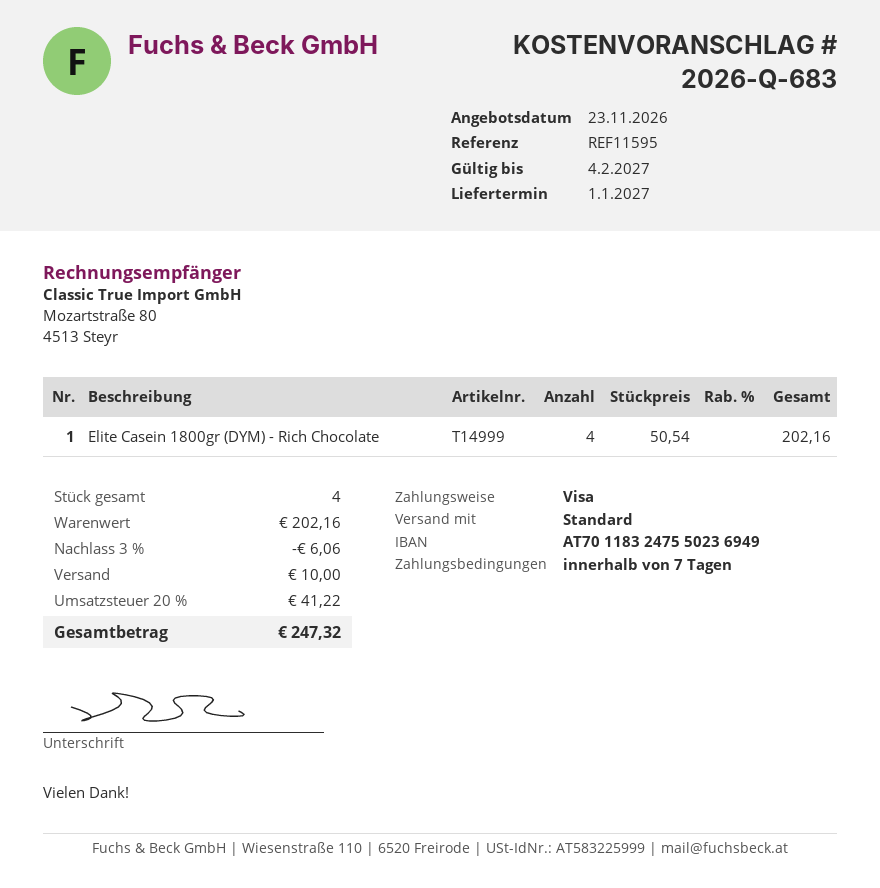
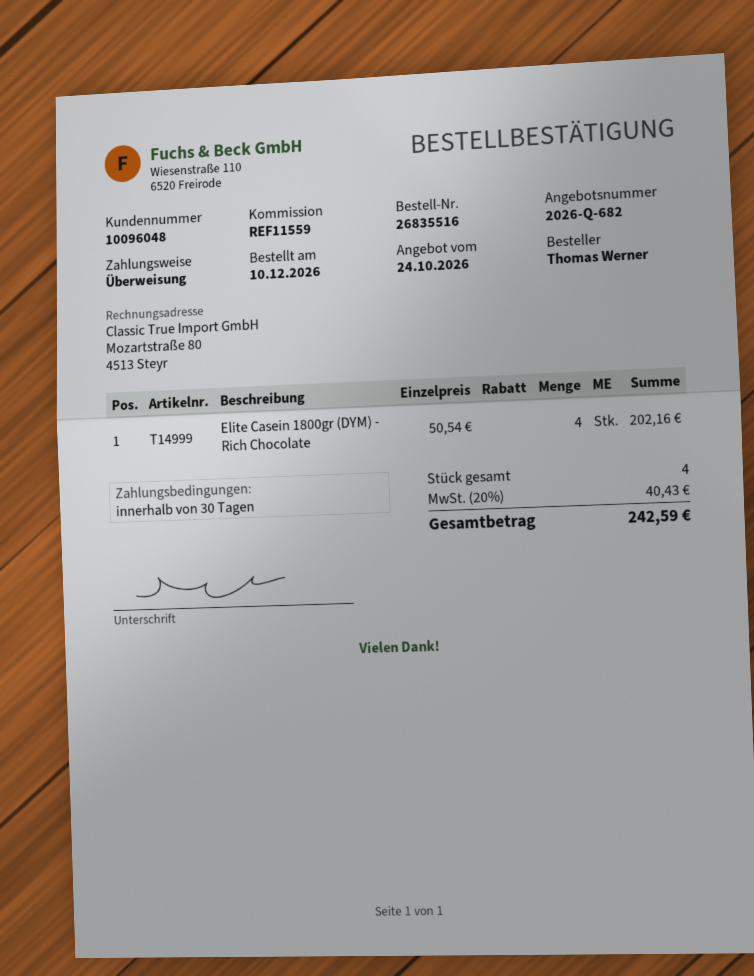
quote number: 2026-Q-683 -> 2026-Q-682
quote date: 2026-11-23 -> 2026-10-24
payment terms: 7 days -> 30 days
reference: REF11595 -> REF11559
payment method: Visa -> bank transfer
discount: 3% = 6.06 -> none
shipping: 10.00 -> none
tax: 20% = 41.22 -> 20% = 40.43
total: 247.32 -> 242.59

